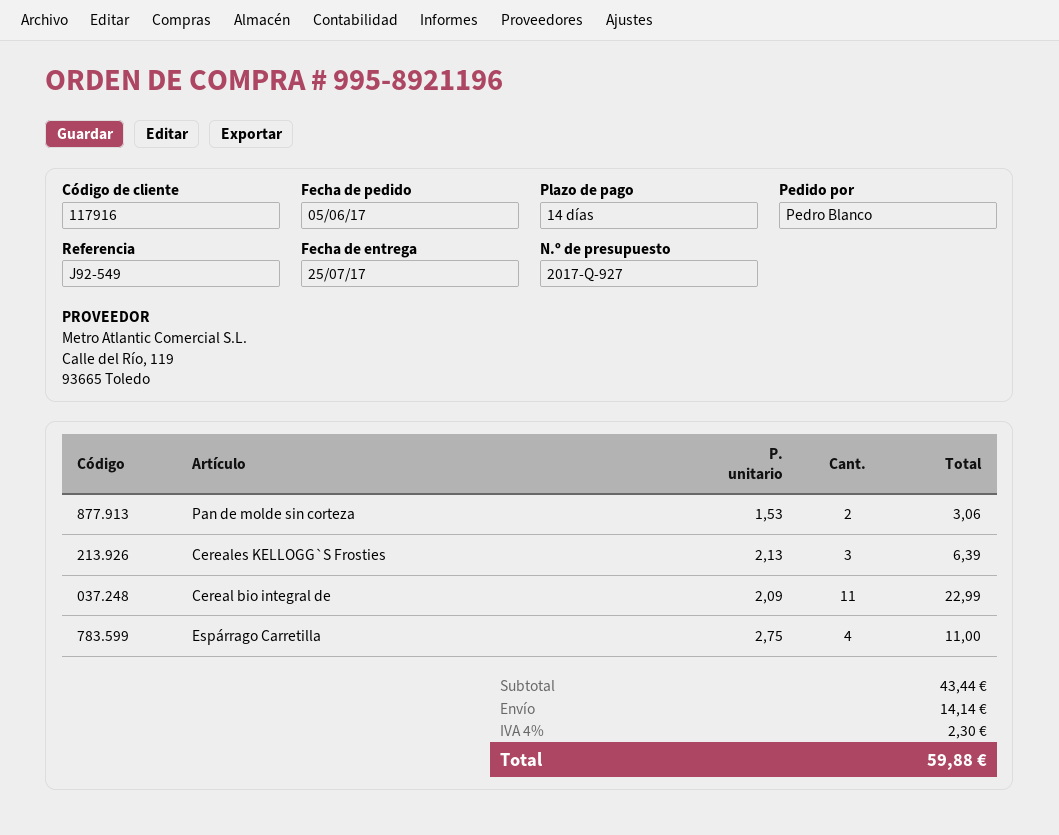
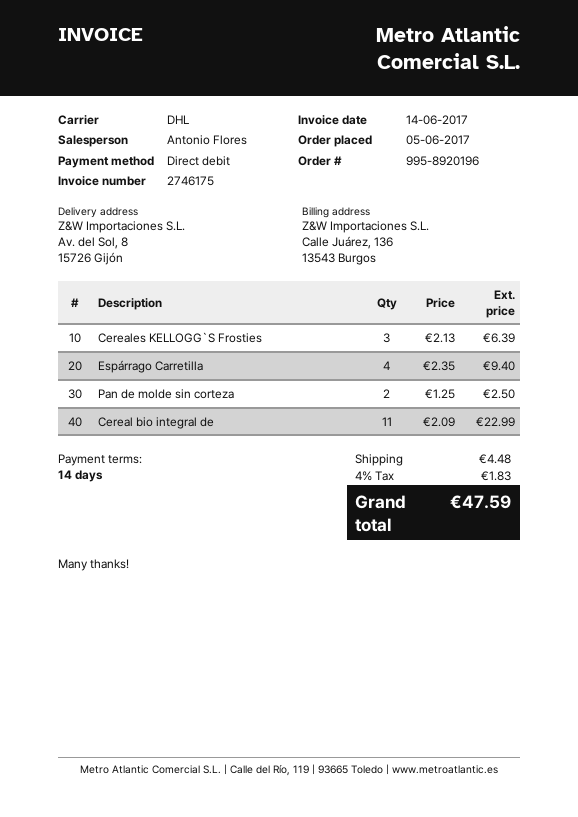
order number: 995-8921196 -> 995-8920196
Pan de molde sin corteza: 2 x 1.53 = 3.06 -> 2 x 1.25 = 2.50
Espárrago Carretilla: 4 x 2.75 = 11.00 -> 4 x 2.35 = 9.40
shipping: 14.14 -> 4.48
tax: 4% = 2.30 -> 4% = 1.83
total: 59.88 -> 47.59

